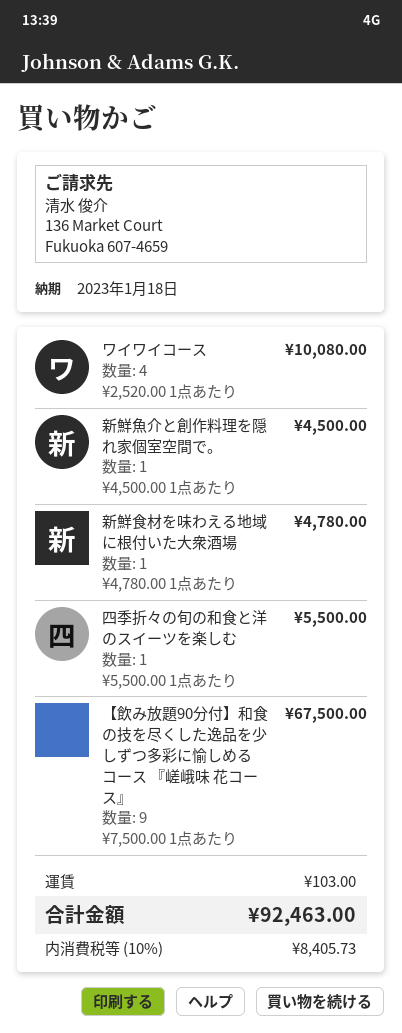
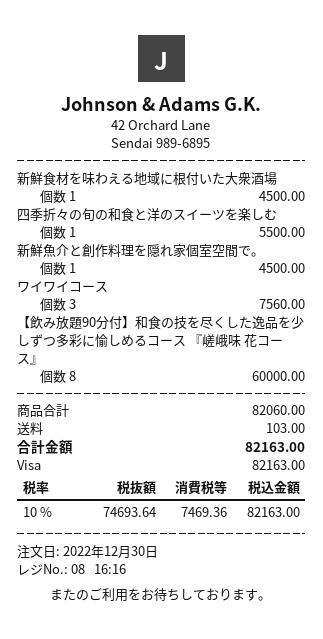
ワイワイコース: 4 for 10080.00 -> 3 for 7560.00
新鮮食材を味わえる地域に根付いた大衆酒場: 1 for 4780.00 -> 1 for 4500.00
【飲み放題90分付】和食の技を尽くした逸品を少しずつ多彩に愉しめるコース 『嵯峨味 花コース』: 9 for 67500.00 -> 8 for 60000.00
tax: 10% = 8405.73 -> 10% = 7469.36
total: 92463.00 -> 82163.00

